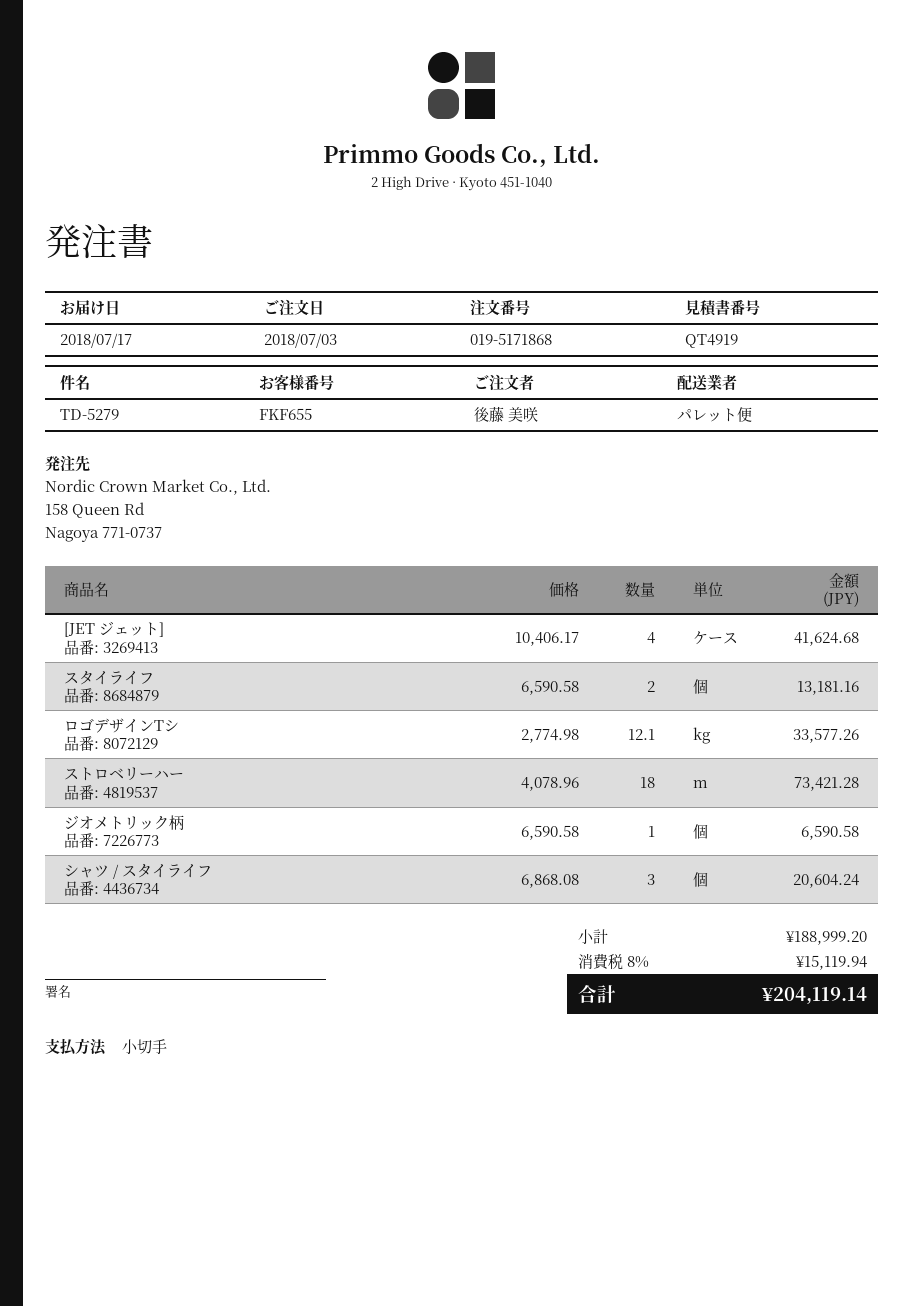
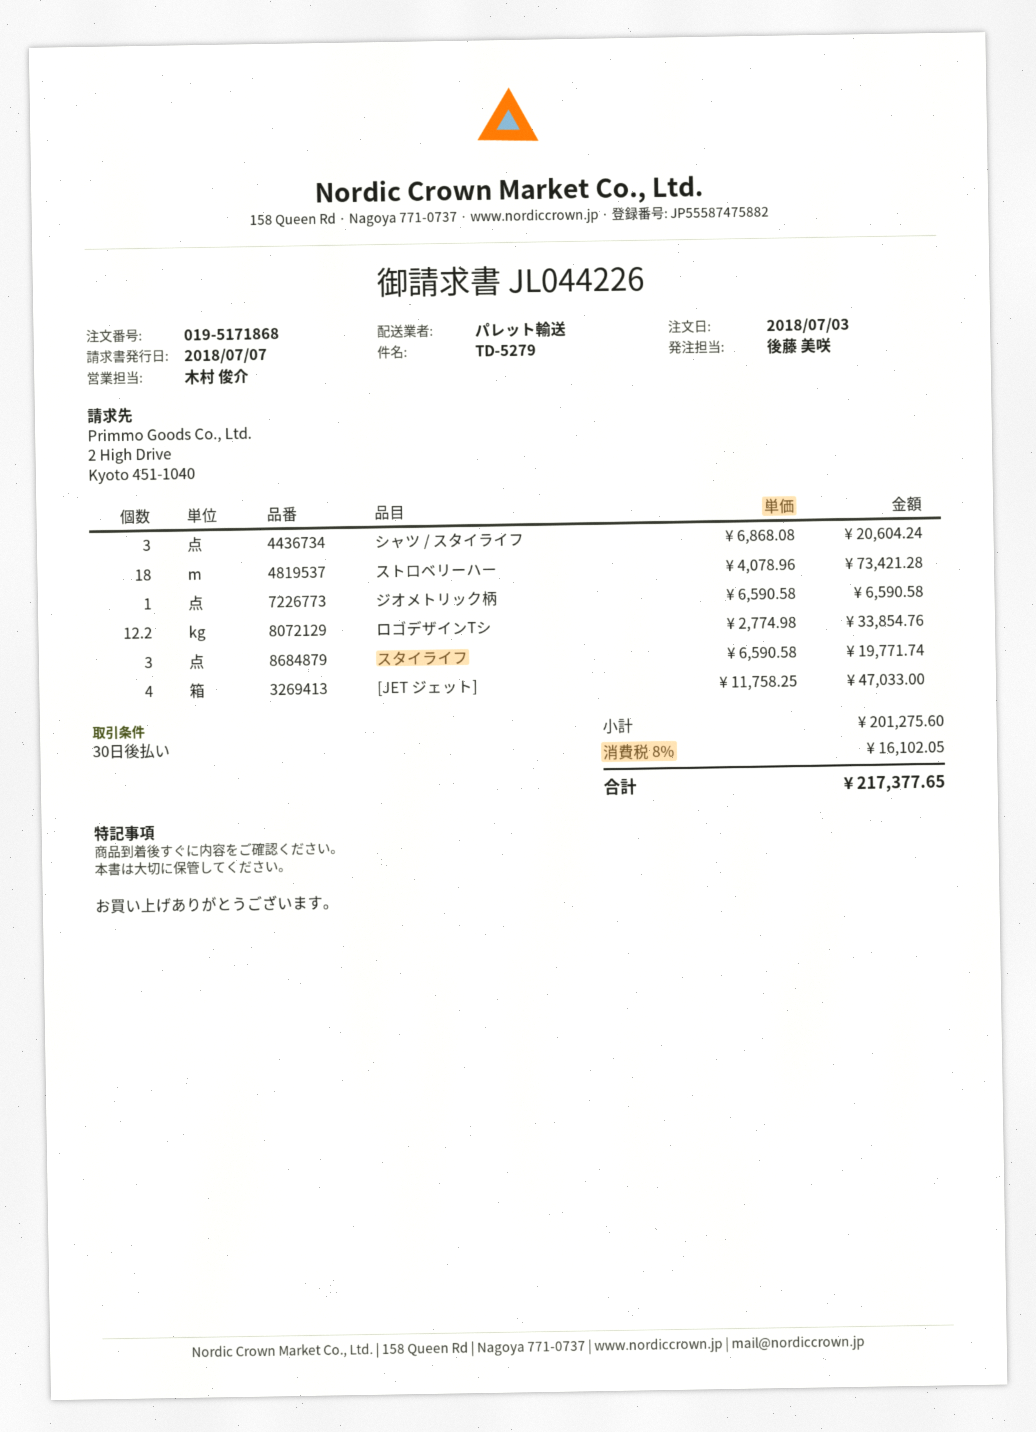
[JET ジェット]: 4 x 10406.17 = 41624.68 -> 4 x 11758.25 = 47033.00
スタイライフ: 2 x 6590.58 = 13181.16 -> 3 x 6590.58 = 19771.74
ロゴデザインTシ: 12.1 x 2774.98 = 33577.26 -> 12.2 x 2774.98 = 33854.76
subtotal: 188999.20 -> 201275.60
tax: 8% = 15119.94 -> 8% = 16102.05
total: 204119.14 -> 217377.65

